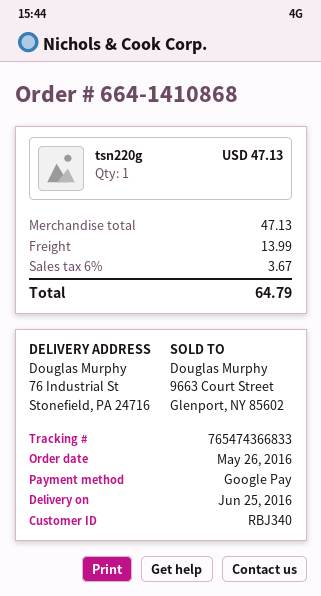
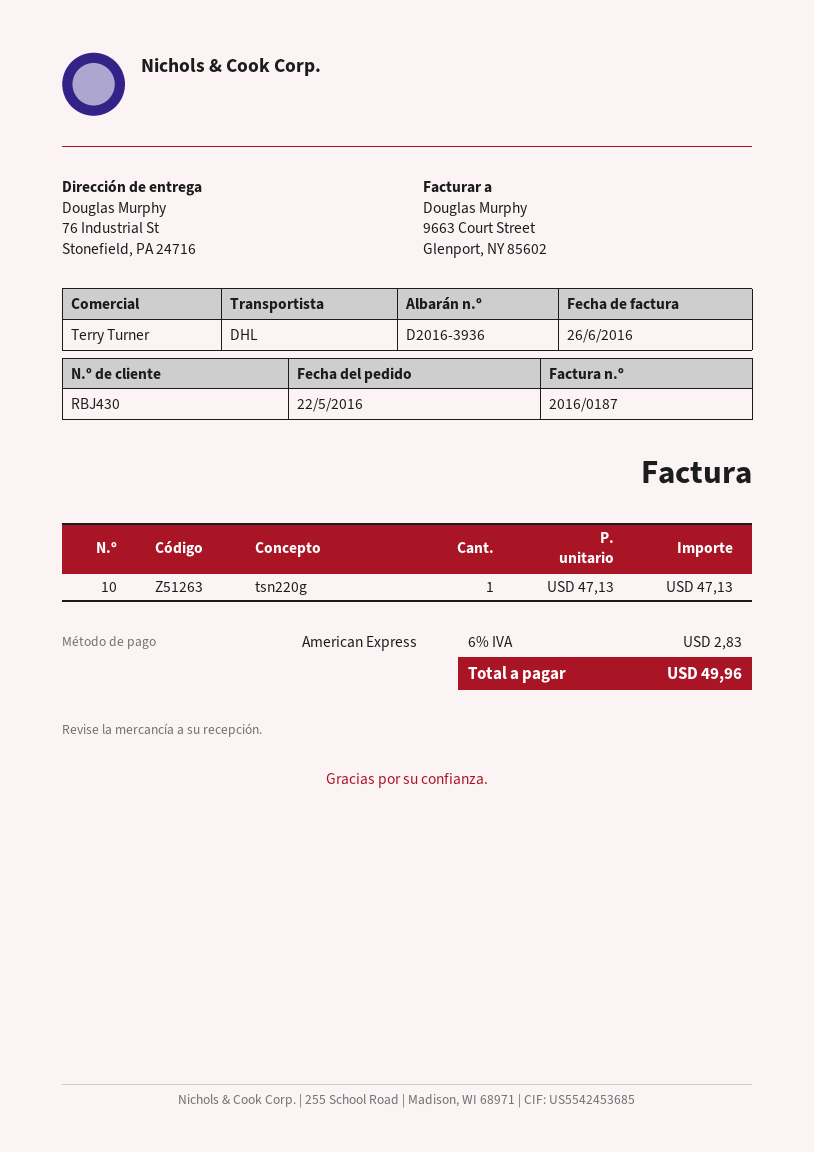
order date: 2016-05-26 -> 2016-05-22
customer number: RBJ340 -> RBJ430
payment method: Google Pay -> American Express
shipping: 13.99 -> none
tax: 6% = 3.67 -> 6% = 2.83
total: 64.79 -> 49.96

